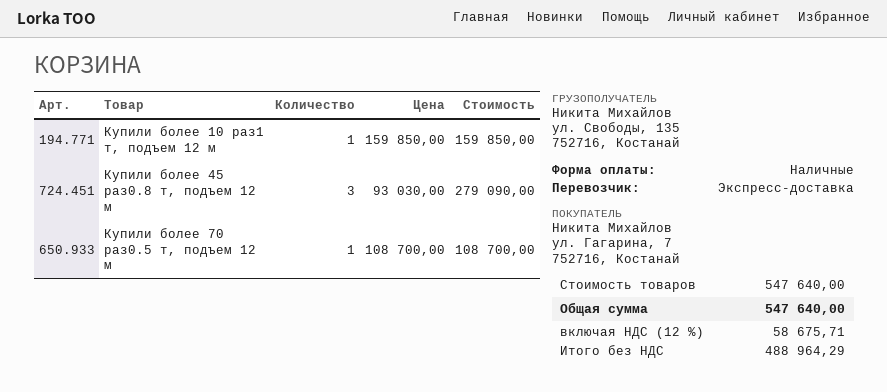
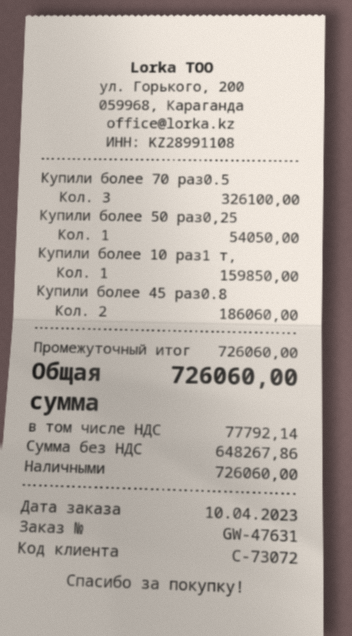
Купили более 45 раз0.8 т, подъем 12 м: 3 for 279090.00 -> 2 for 186060.00
Купили более 70 раз0.5 т, подъем 12 м: 1 for 108700.00 -> 3 for 326100.00
Купили более 50 раз0,25: none -> 1 for 54050.00
subtotal: 547640.00 -> 726060.00
net: 488964.29 -> 648267.86
tax: 58675.71 -> 77792.14
total: 547640.00 -> 726060.00

